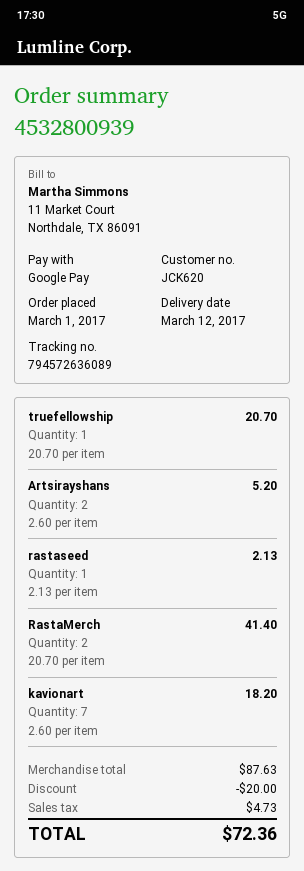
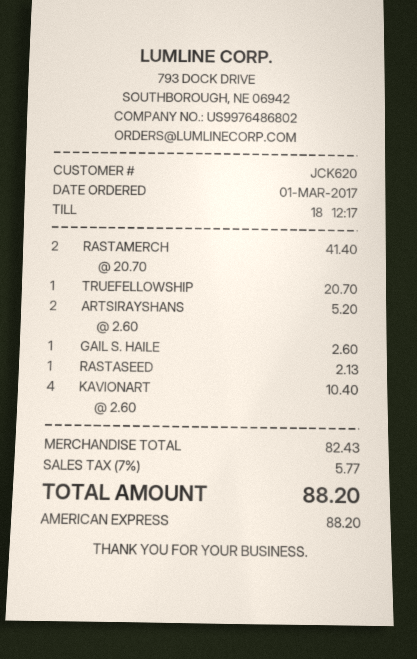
payment method: Google Pay -> American Express
kavionart: 7 x 2.60 = 18.20 -> 4 x 2.60 = 10.40
GAIL S. HAILE: none -> 1 x 2.60 = 2.60
subtotal: 87.63 -> 82.43
discount: 20.00 -> none
tax: 4.73 -> 5.77
total: 72.36 -> 88.20

